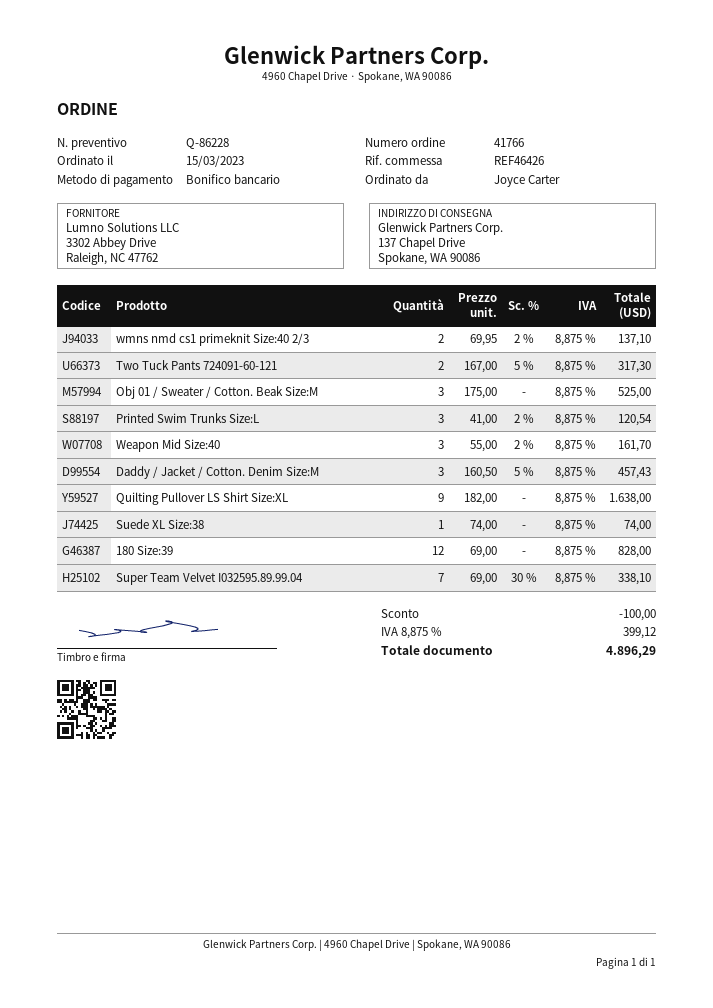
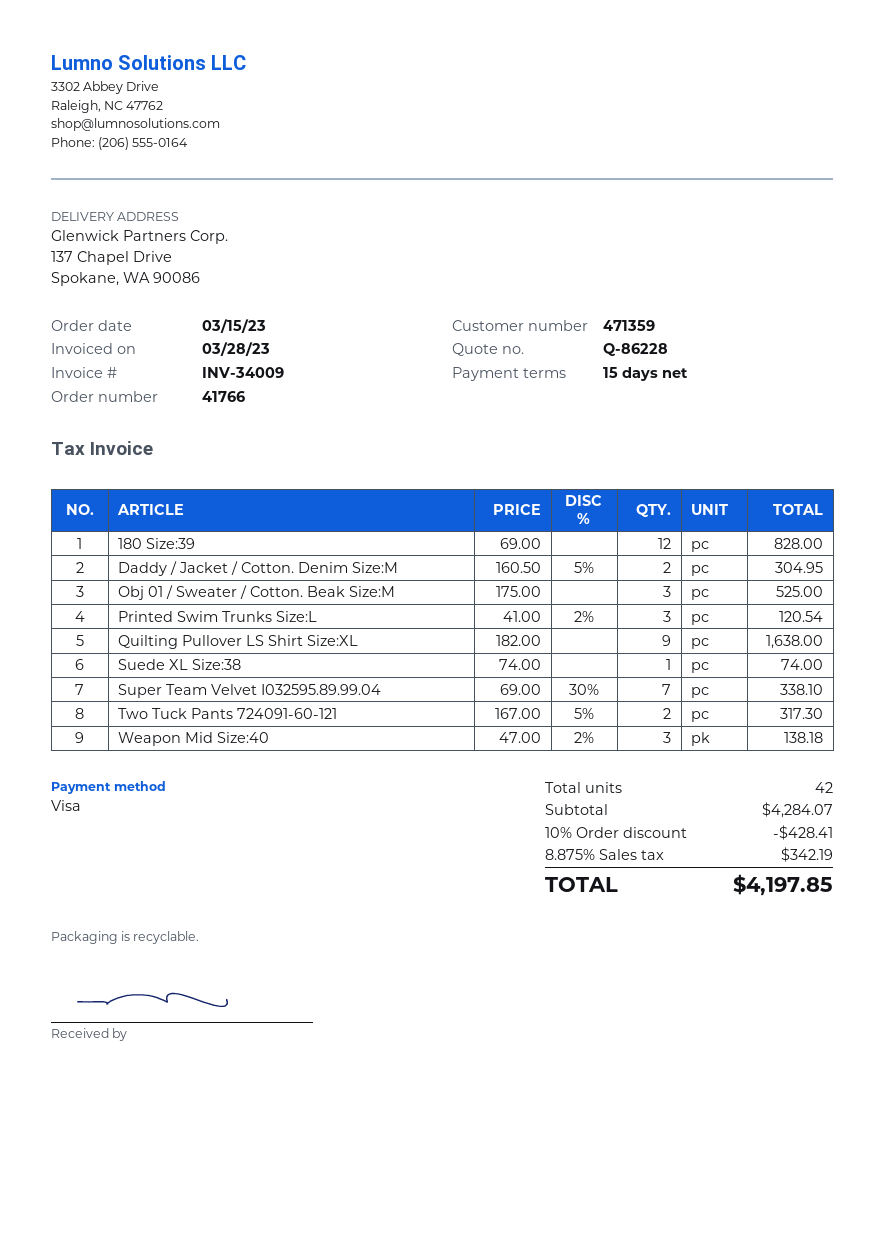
payment method: bank transfer -> Visa
wmns nmd cs1 primeknit Size:40 2/3: 2 x 69.95 - 2% = 137.10 -> none
Weapon Mid Size:40: 3 x 55.00 - 2% = 161.70 -> 3 x 47.00 - 2% = 138.18
Daddy / Jacket / Cotton. Denim Size:M: 3 x 160.50 - 5% = 457.43 -> 2 x 160.50 - 5% = 304.95
discount: 100.00 -> 428.41
tax: 8.875% = 399.12 -> 8.875% = 342.19
total: 4896.29 -> 4197.85

